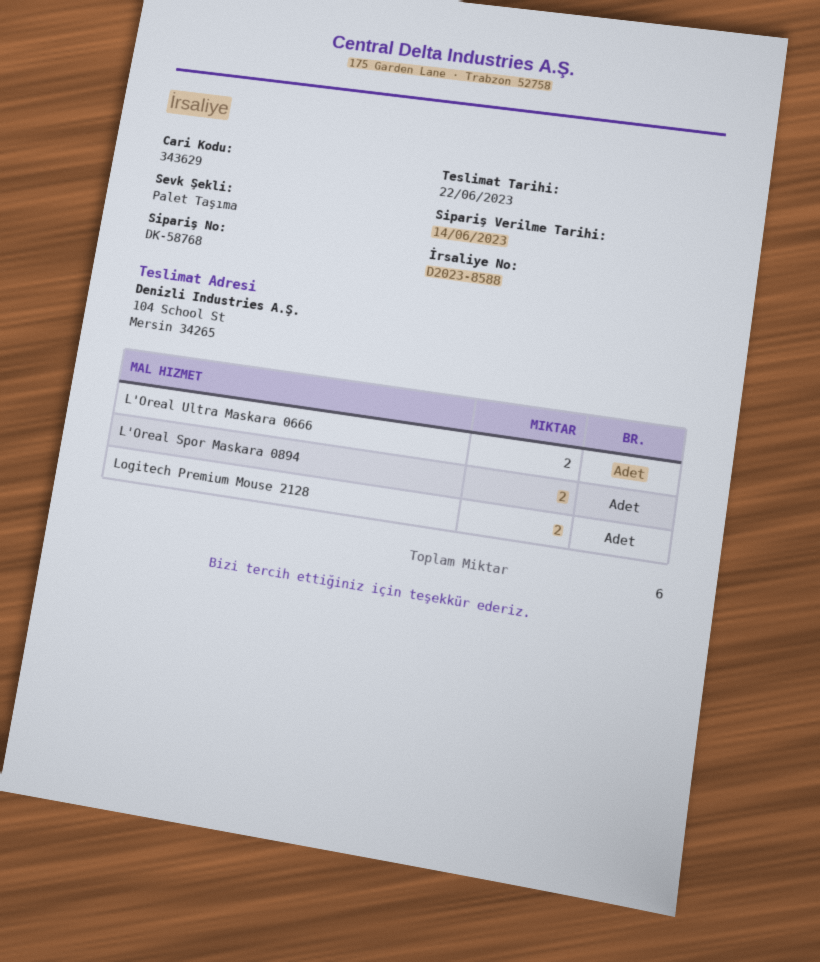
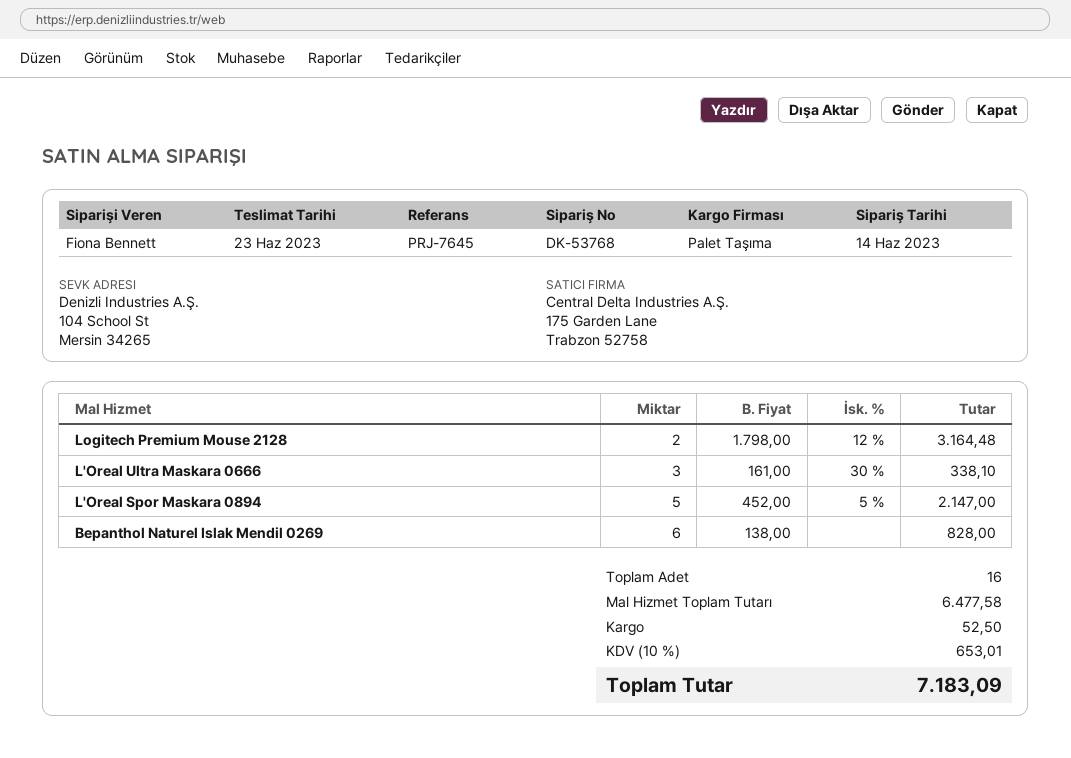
order number: DK-58768 -> DK-53768
delivery date: 2023-06-22 -> 2023-06-23
L'Oreal Ultra Maskara 0666: 2 -> 3
L'Oreal Spor Maskara 0894: 2 -> 5
Bepanthol Naturel Islak Mendil 0269: none -> 6
total quantity: 6 -> 16

